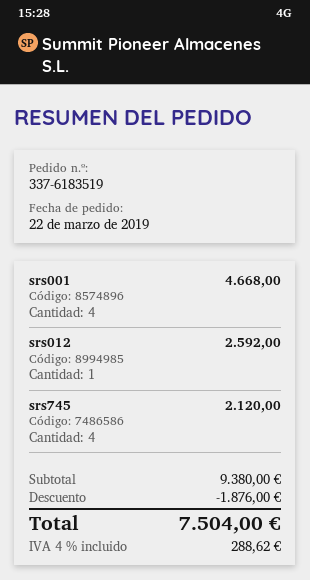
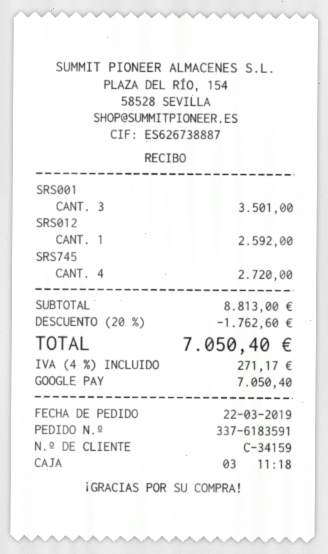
order number: 337-6183519 -> 337-6183591
srs001: 4 for 4668.00 -> 3 for 3501.00
srs745: 4 for 2120.00 -> 4 for 2720.00
subtotal: 9380.00 -> 8813.00
discount: 1876.00 -> 1762.60
tax: 4% = 288.62 -> 4% = 271.17
total: 7504.00 -> 7050.40

